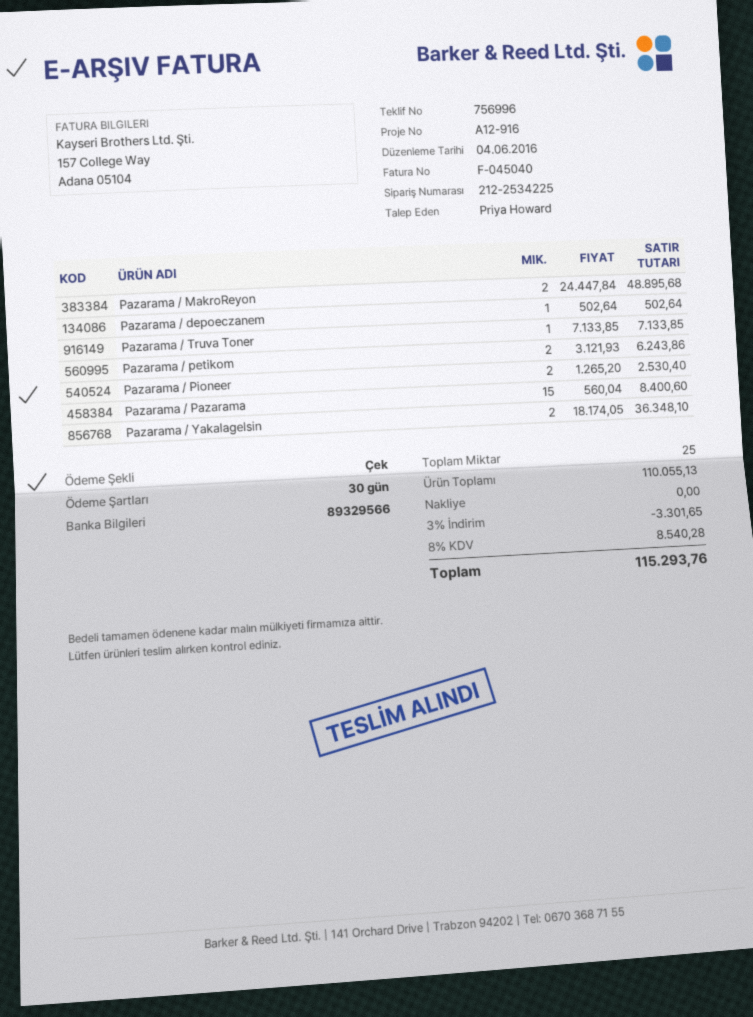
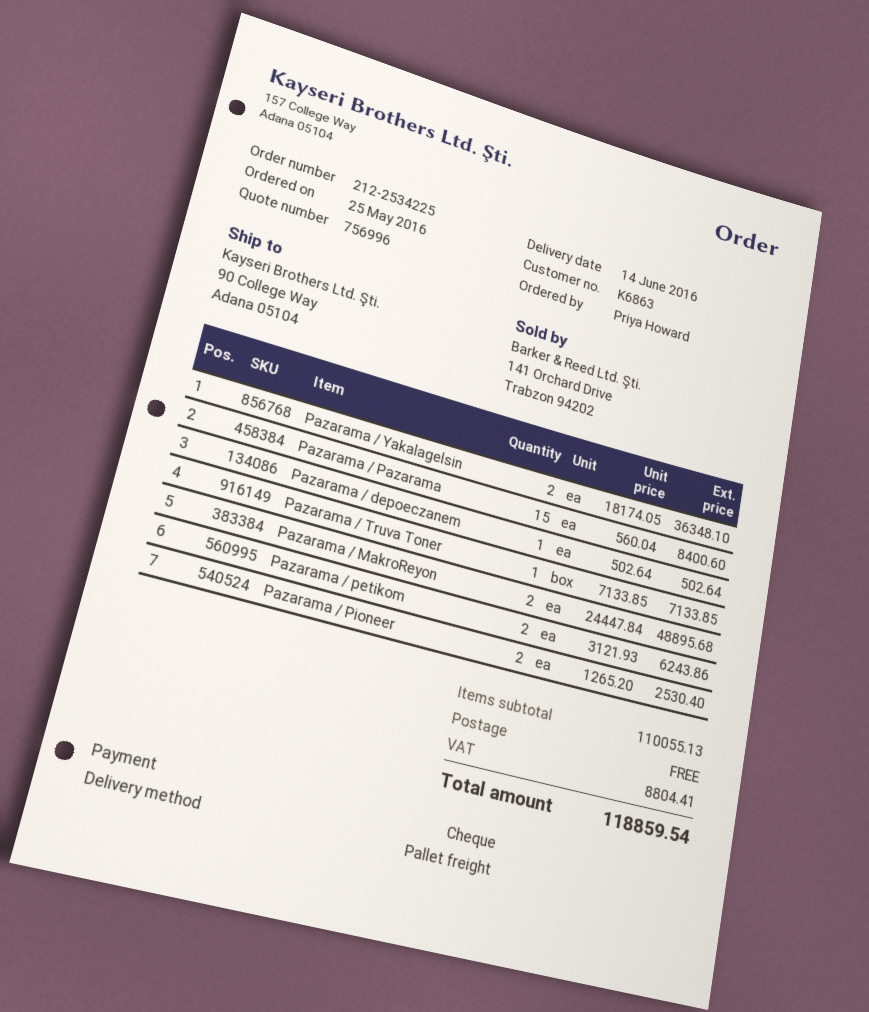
discount: 3% = 3301.65 -> none
tax: 8540.28 -> 8804.41
total: 115293.76 -> 118859.54

